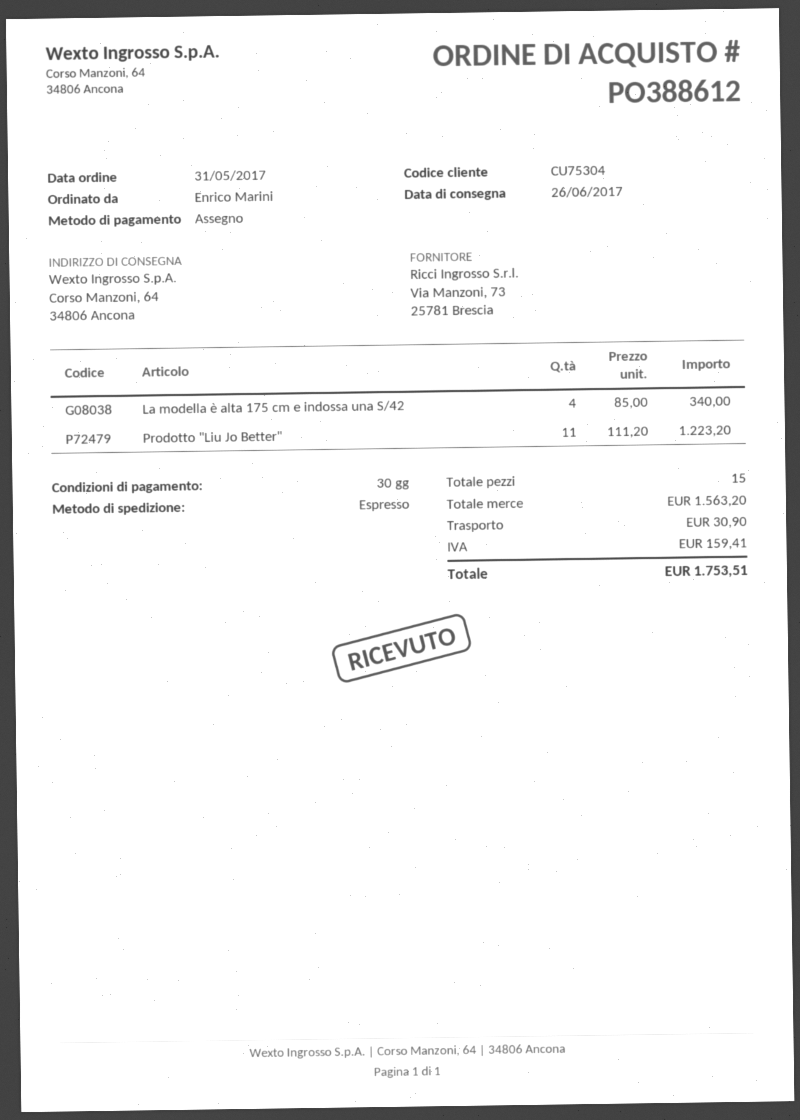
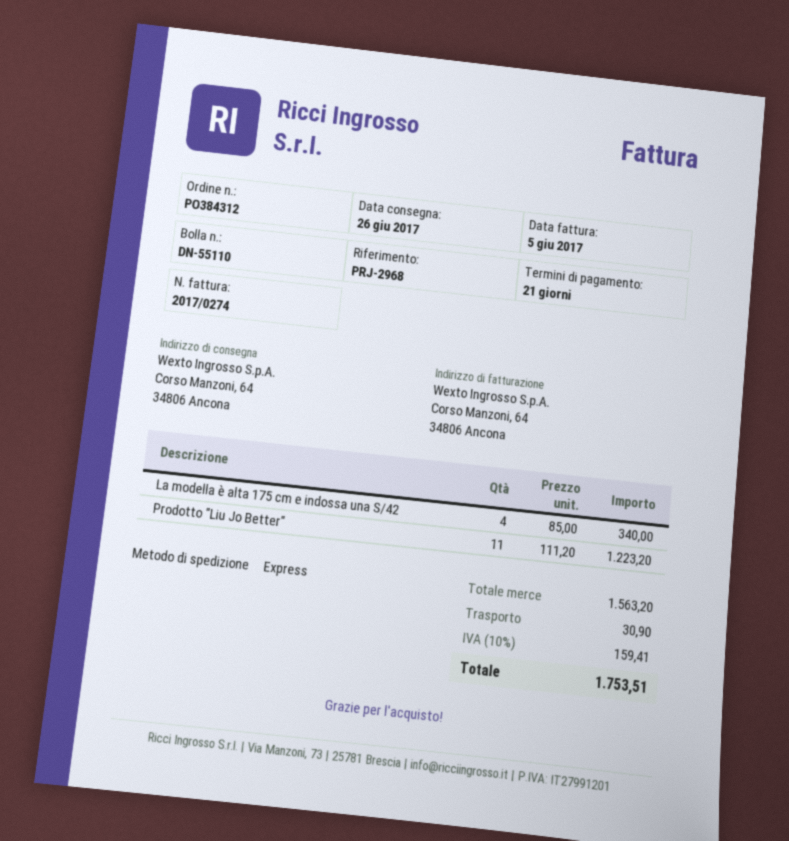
order number: PO388612 -> PO384312
payment terms: 30 days -> 21 days

